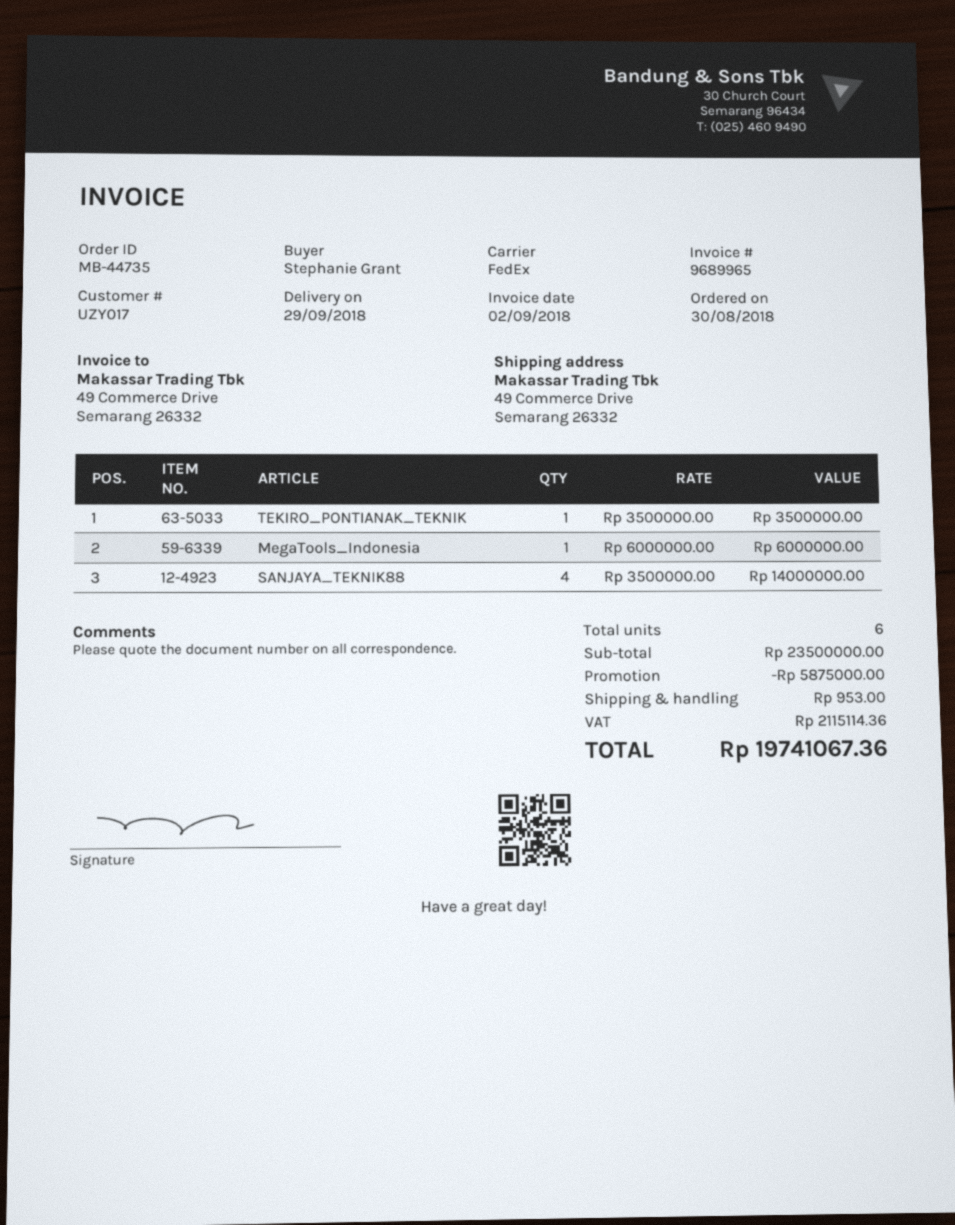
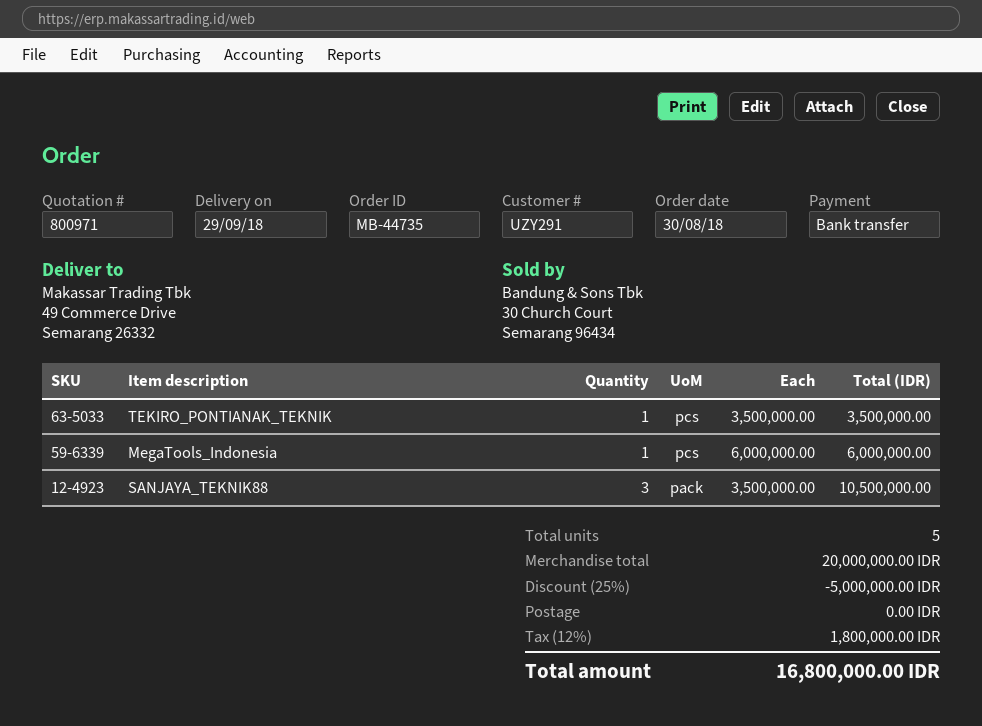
customer number: UZY017 -> UZY291
SANJAYA_TEKNIK88: 4 x 3500000.00 = 14000000.00 -> 3 x 3500000.00 = 10500000.00
total quantity: 6 -> 5
subtotal: 23500000.00 -> 20000000.00
discount: 5875000.00 -> 5000000.00
shipping: 953.00 -> 0.00
tax: 2115114.36 -> 1800000.00
total: 19741067.36 -> 16800000.00

